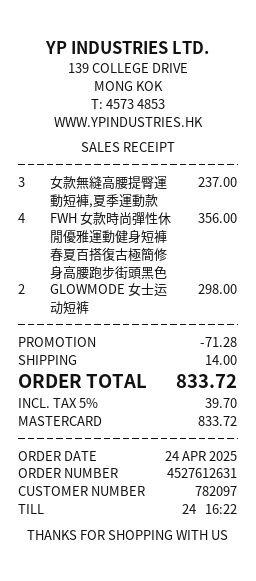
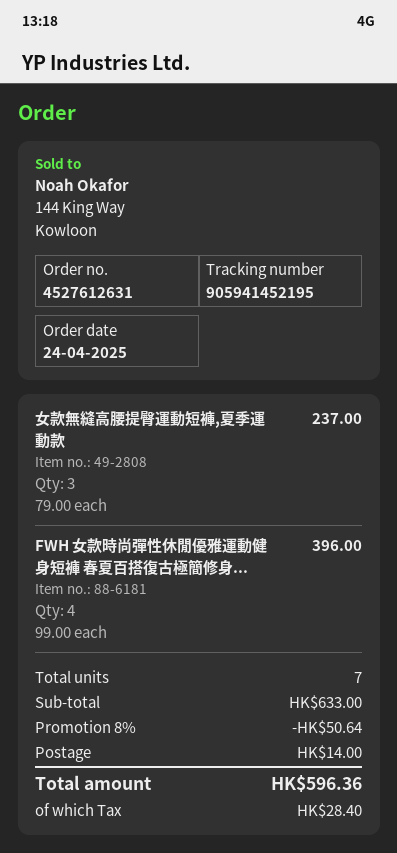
FWH 女款時尚彈性休閒優雅運動健身短褲 春夏百搭復古極簡修身高腰跑步街頭黑色: 4 for 356.00 -> 4 for 396.00
GLOWMODE 女士运动短裤: 2 for 298.00 -> none
discount: 71.28 -> 50.64
tax: 39.70 -> 28.40
total: 833.72 -> 596.36

